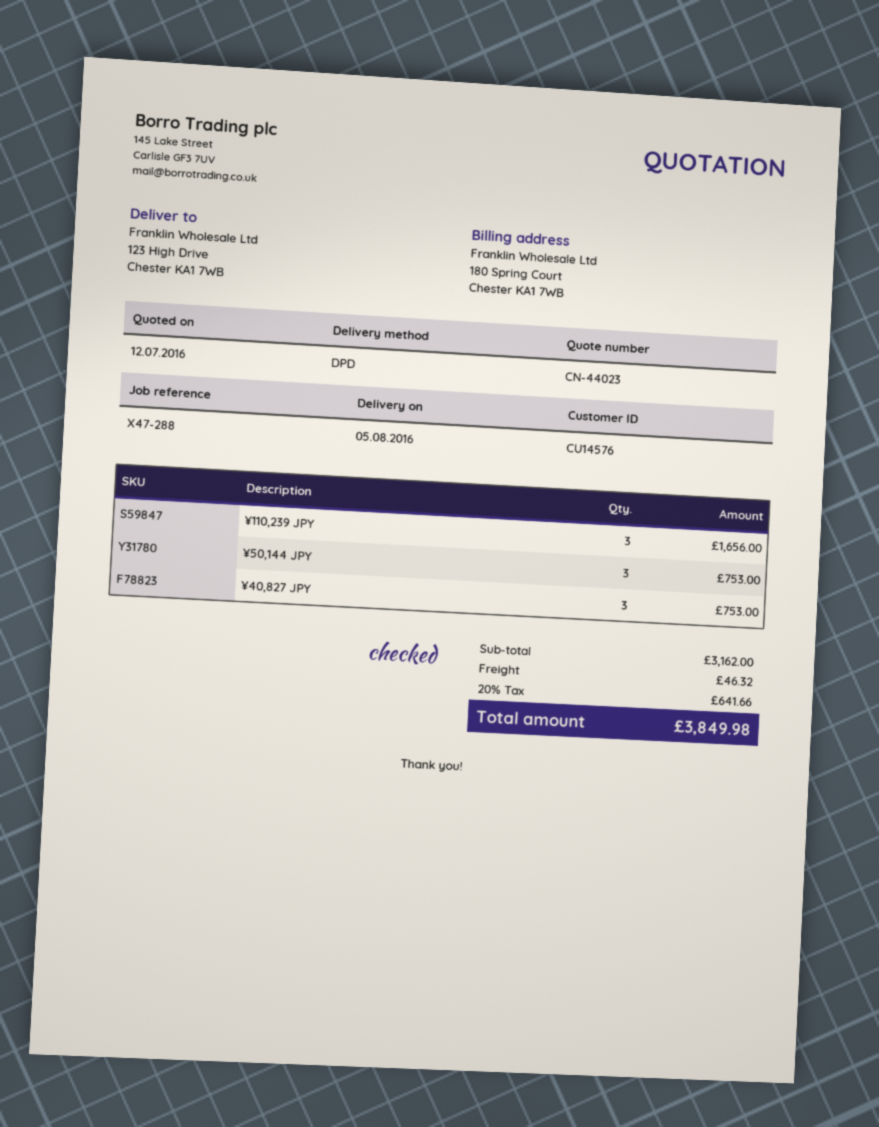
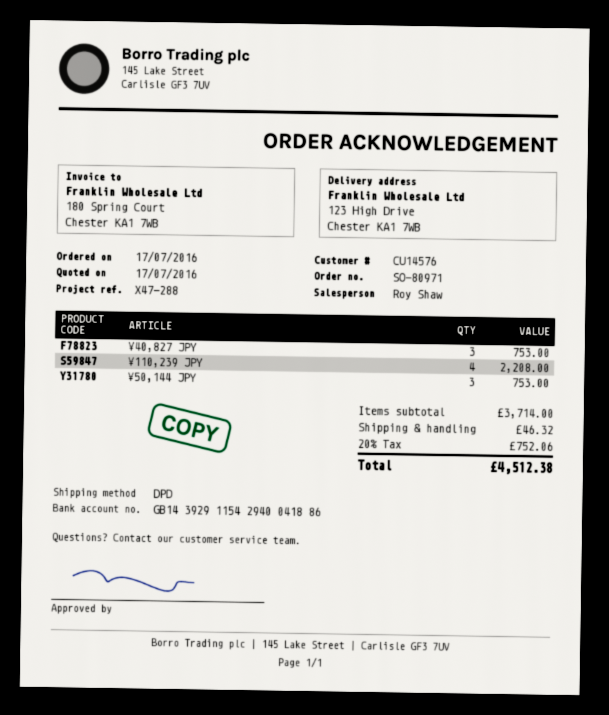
quote date: 2016-07-12 -> 2016-07-17
¥110,239 JPY: 3 for 1656.00 -> 4 for 2208.00
subtotal: 3162.00 -> 3714.00
tax: 20% = 641.66 -> 20% = 752.06
total: 3849.98 -> 4512.38

